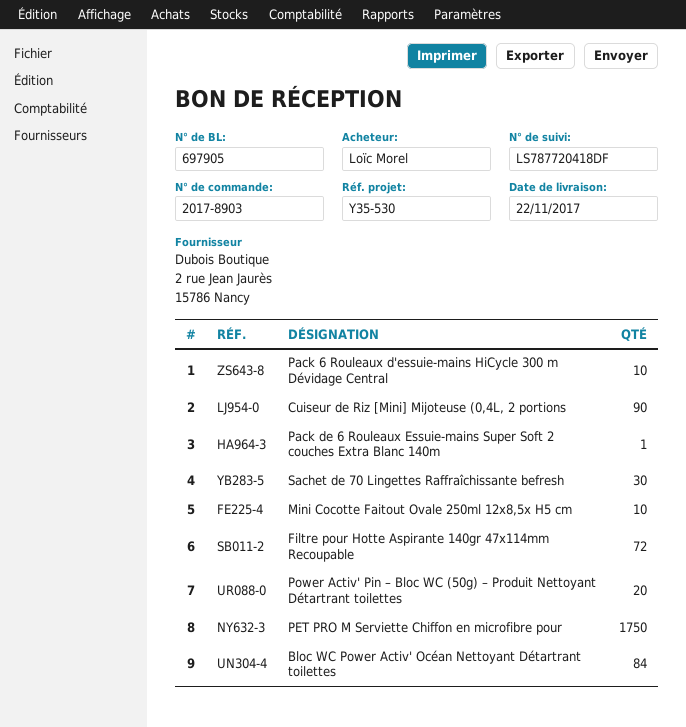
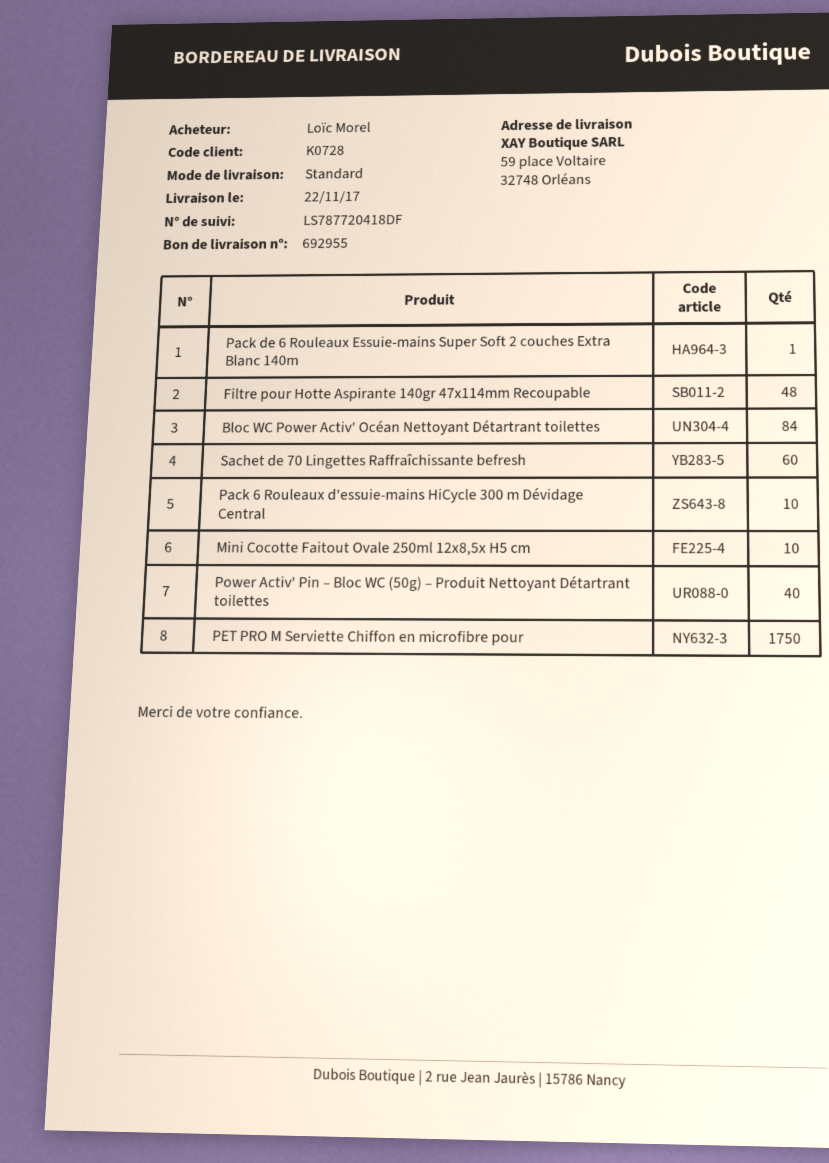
delivery note number: 697905 -> 692955
Cuiseur de Riz [Mini] Mijoteuse (0,4L, 2 portions: 90 -> none
Sachet de 70 Lingettes Raffraîchissante befresh: 30 -> 60
Filtre pour Hotte Aspirante 140gr 47x114mm Recoupable: 72 -> 48
Power Activ' Pin – Bloc WC (50g) – Produit Nettoyant Détartrant toilettes: 20 -> 40

